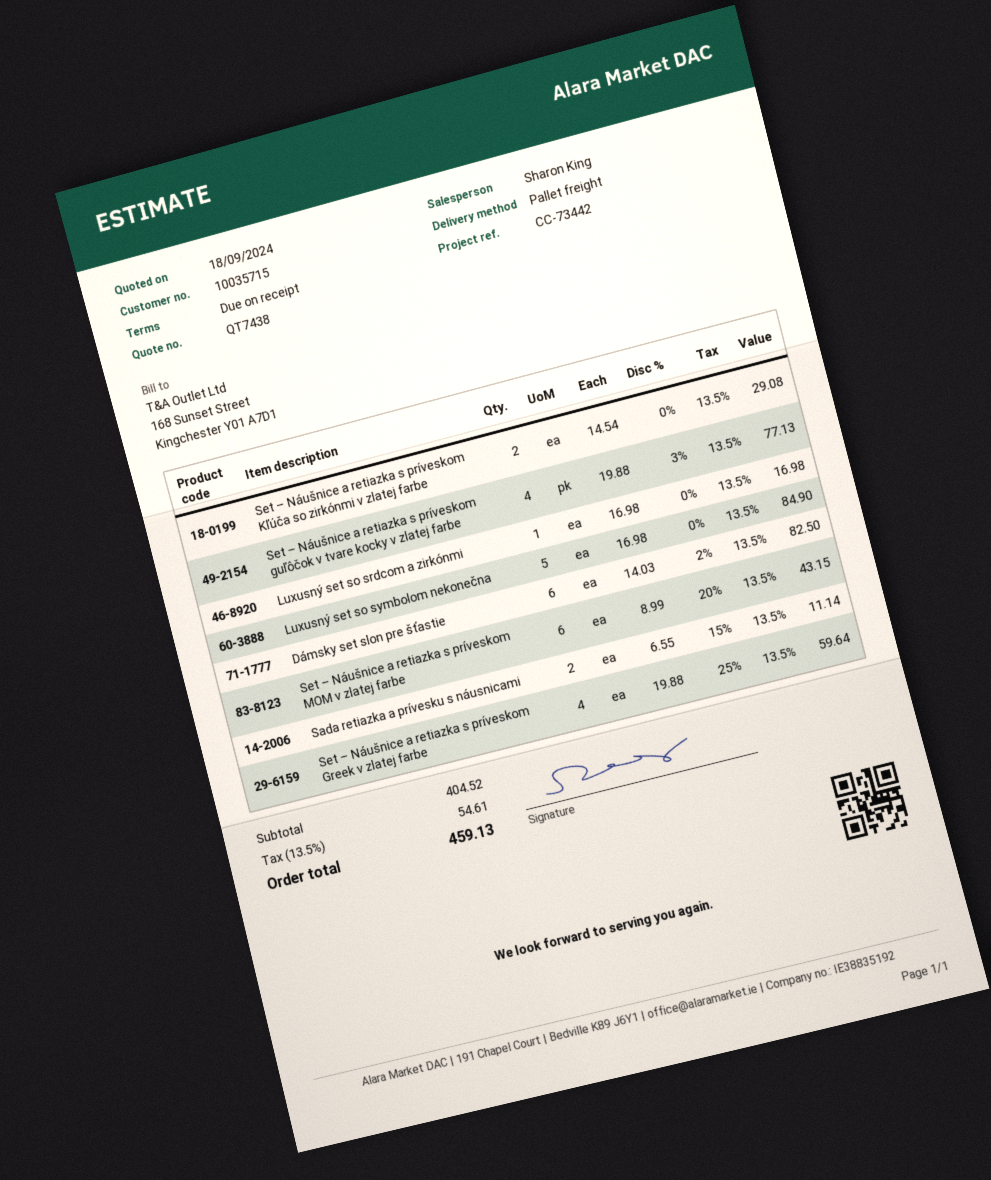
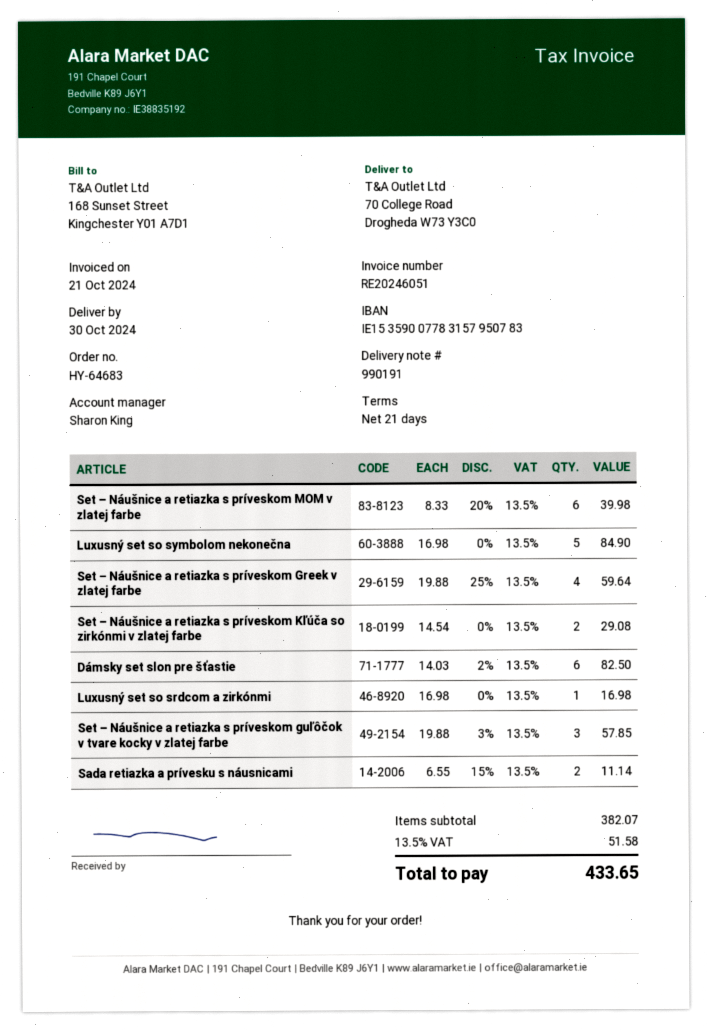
payment terms: on receipt -> 21 days
Set – Náušnice a retiazka s príveskom guľôčok v tvare kocky v zlatej farbe: 4 x 19.88 - 3% = 77.13 -> 3 x 19.88 - 3% = 57.85
Set – Náušnice a retiazka s príveskom MOM v zlatej farbe: 6 x 8.99 - 20% = 43.15 -> 6 x 8.33 - 20% = 39.98
subtotal: 404.52 -> 382.07
tax: 13.5% = 54.61 -> 13.5% = 51.58
total: 459.13 -> 433.65

